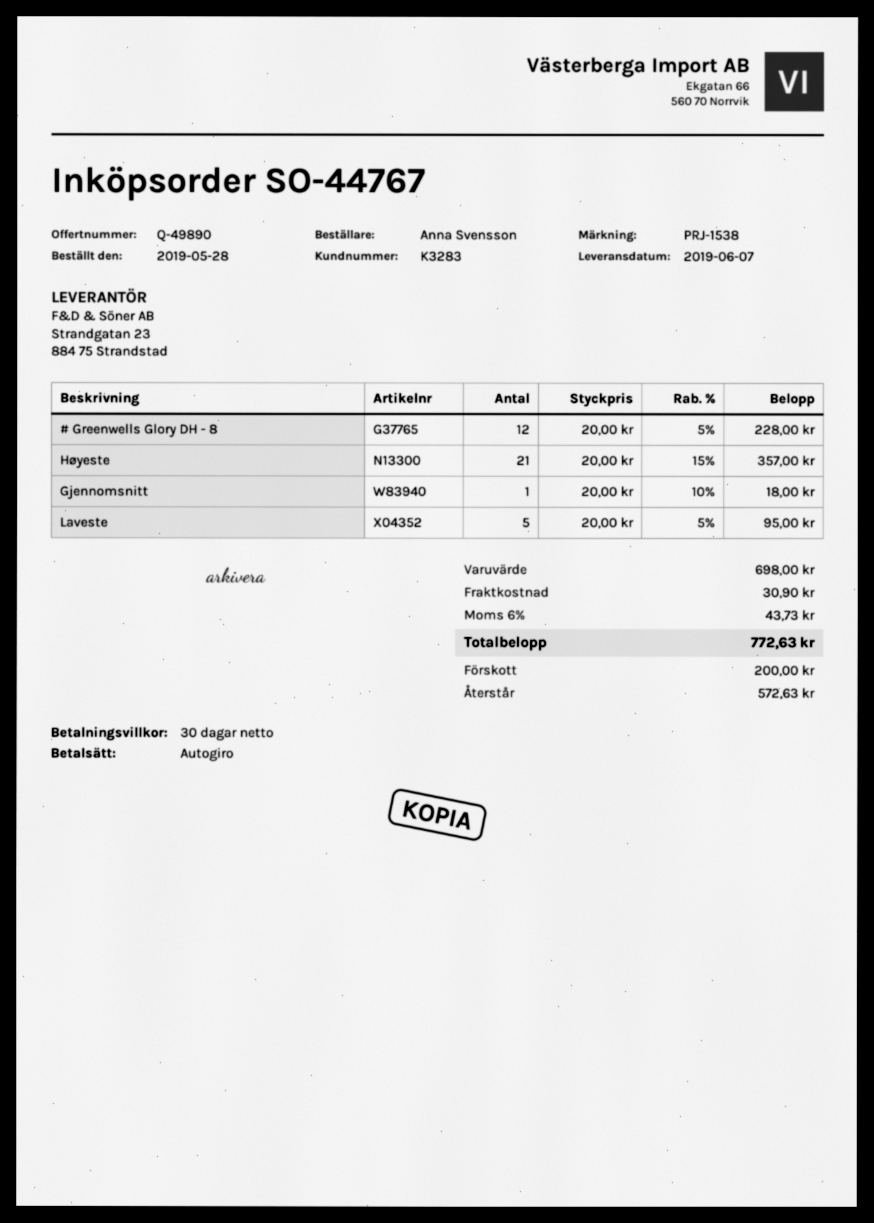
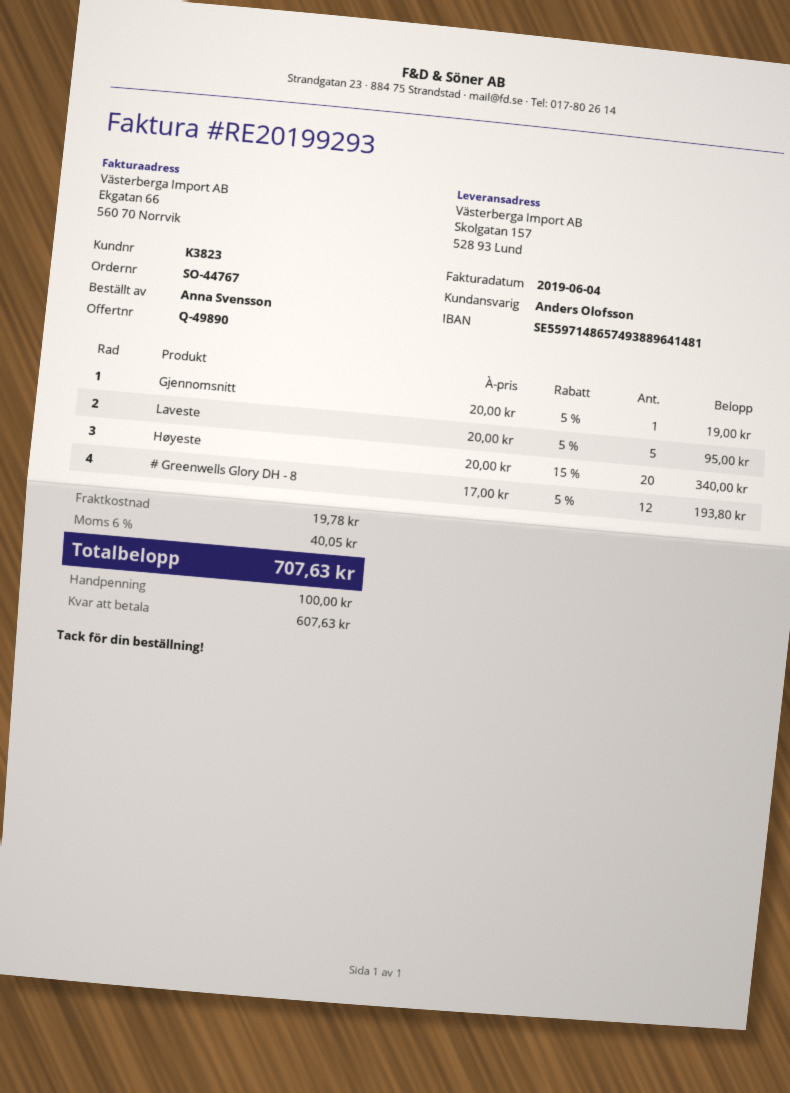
customer number: K3283 -> K3823
# Greenwells Glory DH - 8: 12 x 20.00 - 5% = 228.00 -> 12 x 17.00 - 5% = 193.80
Høyeste: 21 x 20.00 - 15% = 357.00 -> 20 x 20.00 - 15% = 340.00
Gjennomsnitt: 1 x 20.00 - 10% = 18.00 -> 1 x 20.00 - 5% = 19.00
shipping: 30.90 -> 19.78
tax: 6% = 43.73 -> 6% = 40.05
total: 772.63 -> 707.63
deposit: 200.00 -> 100.00
balance: 572.63 -> 607.63

